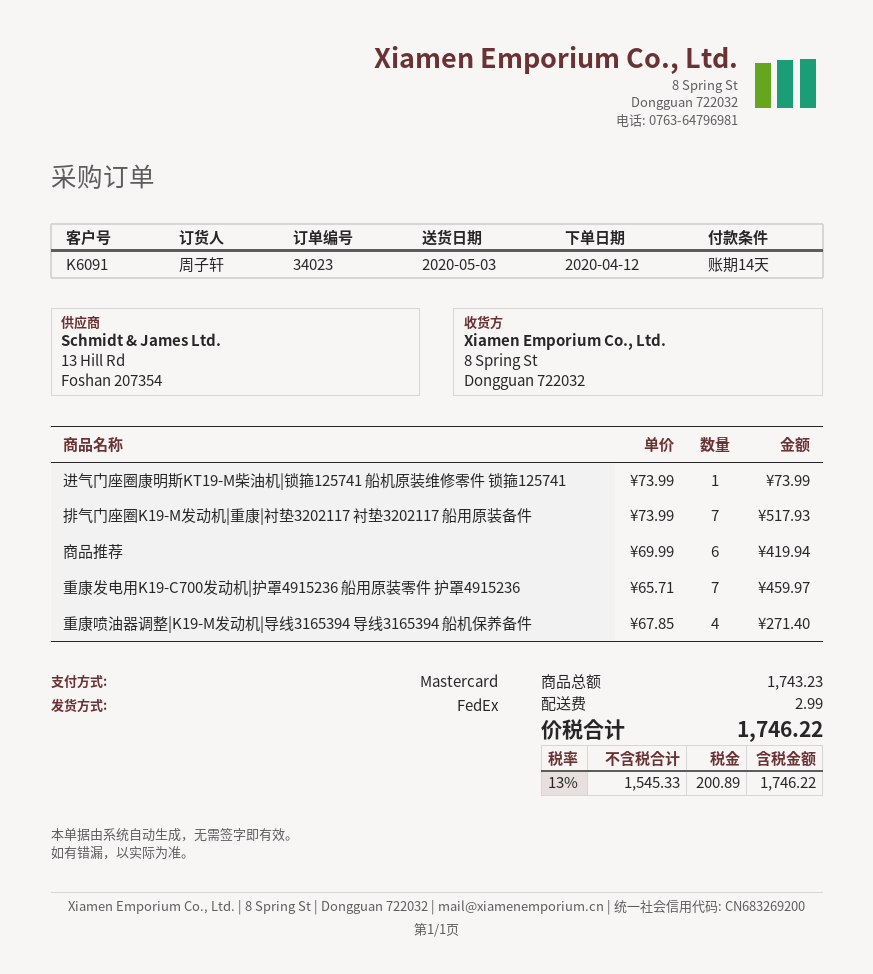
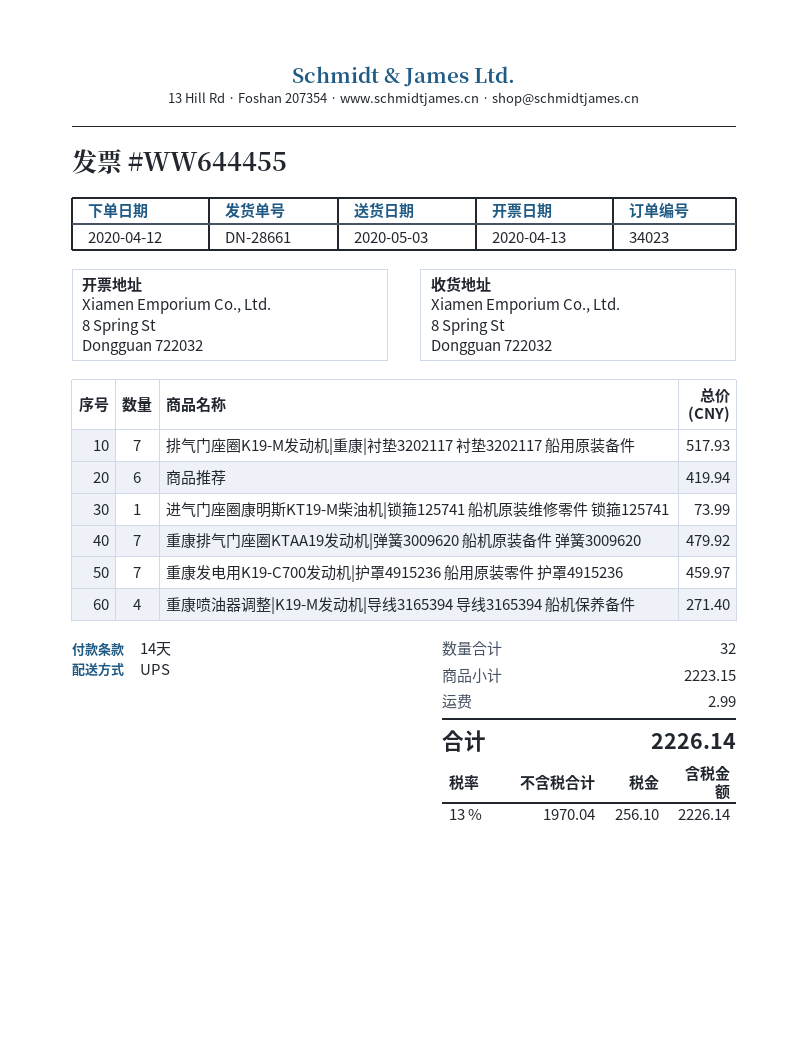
shipping method: FedEx -> UPS
重康排气门座圈KTAA19发动机|弹簧3009620 船机原装备件 弹簧3009620: none -> 7 for 479.92
subtotal: 1743.23 -> 2223.15
net: 1545.33 -> 1970.04
tax: 13% = 200.89 -> 13% = 256.10
total: 1746.22 -> 2226.14

